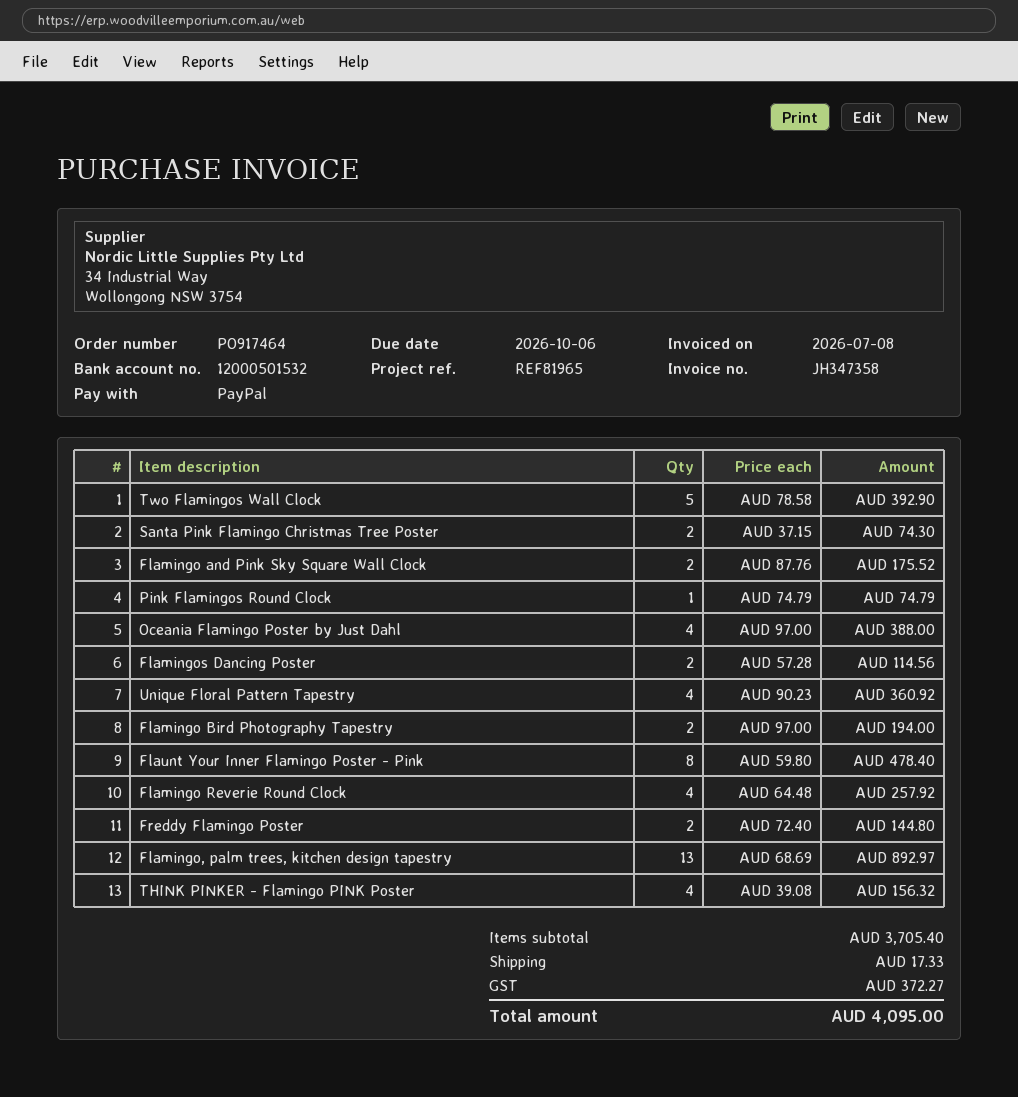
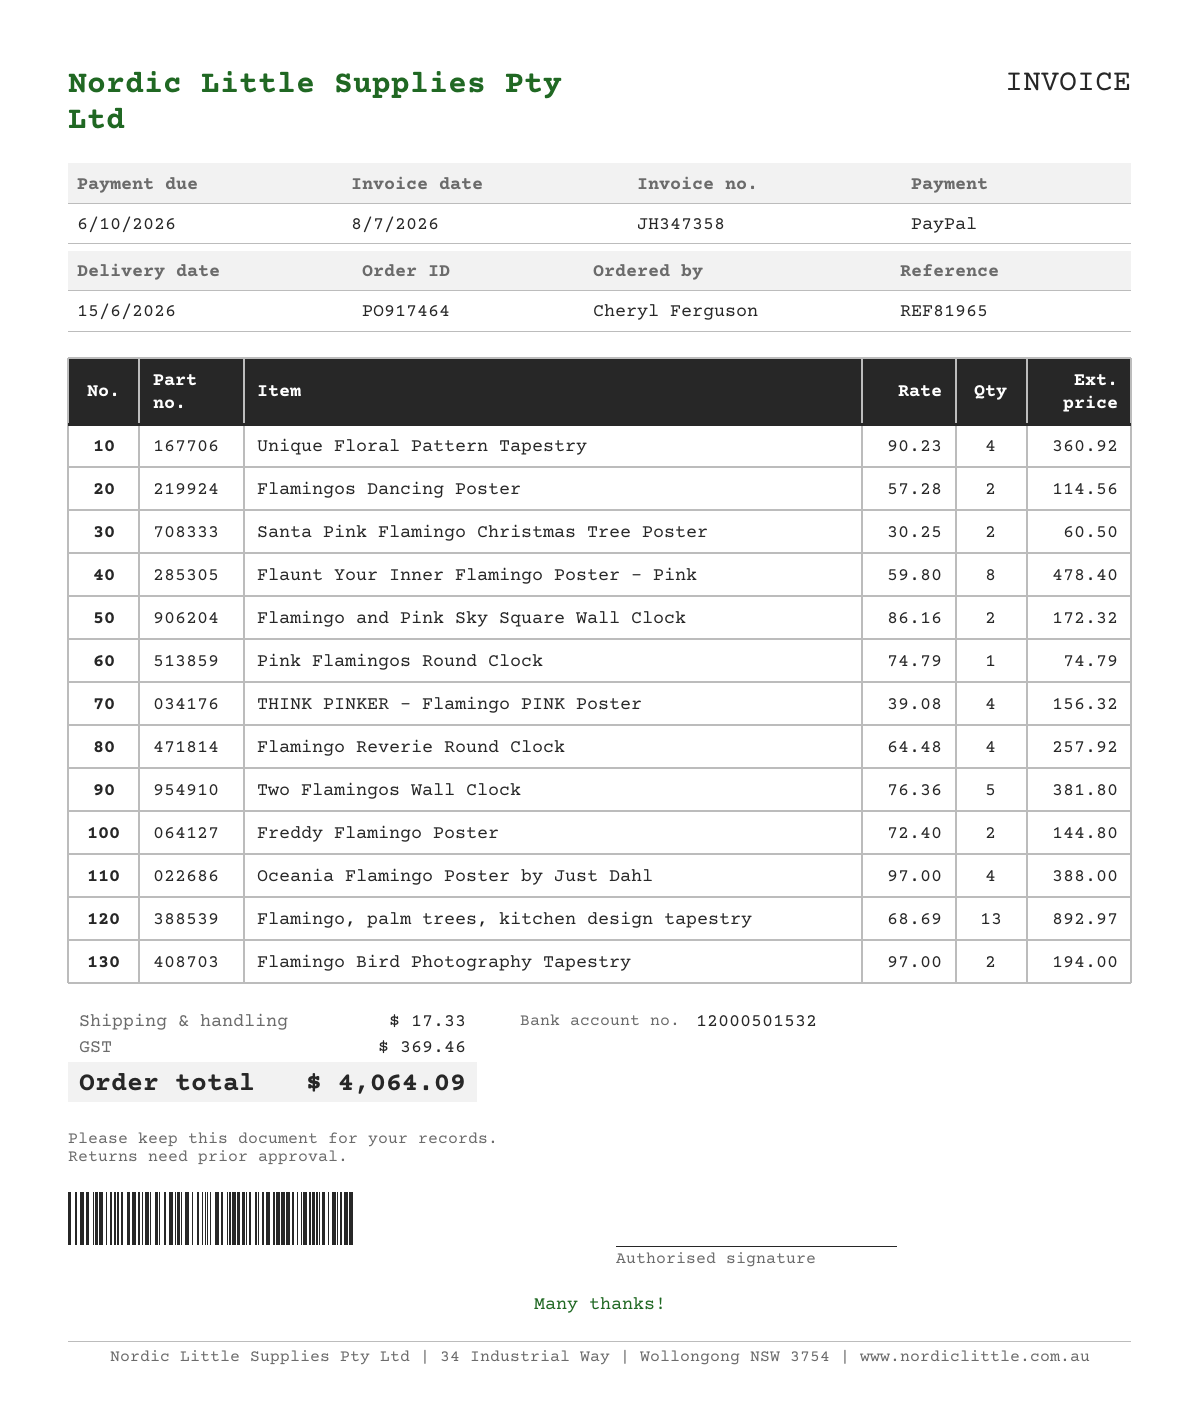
Two Flamingos Wall Clock: 5 x 78.58 = 392.90 -> 5 x 76.36 = 381.80
Santa Pink Flamingo Christmas Tree Poster: 2 x 37.15 = 74.30 -> 2 x 30.25 = 60.50
Flamingo and Pink Sky Square Wall Clock: 2 x 87.76 = 175.52 -> 2 x 86.16 = 172.32
tax: 372.27 -> 369.46
total: 4095.00 -> 4064.09

